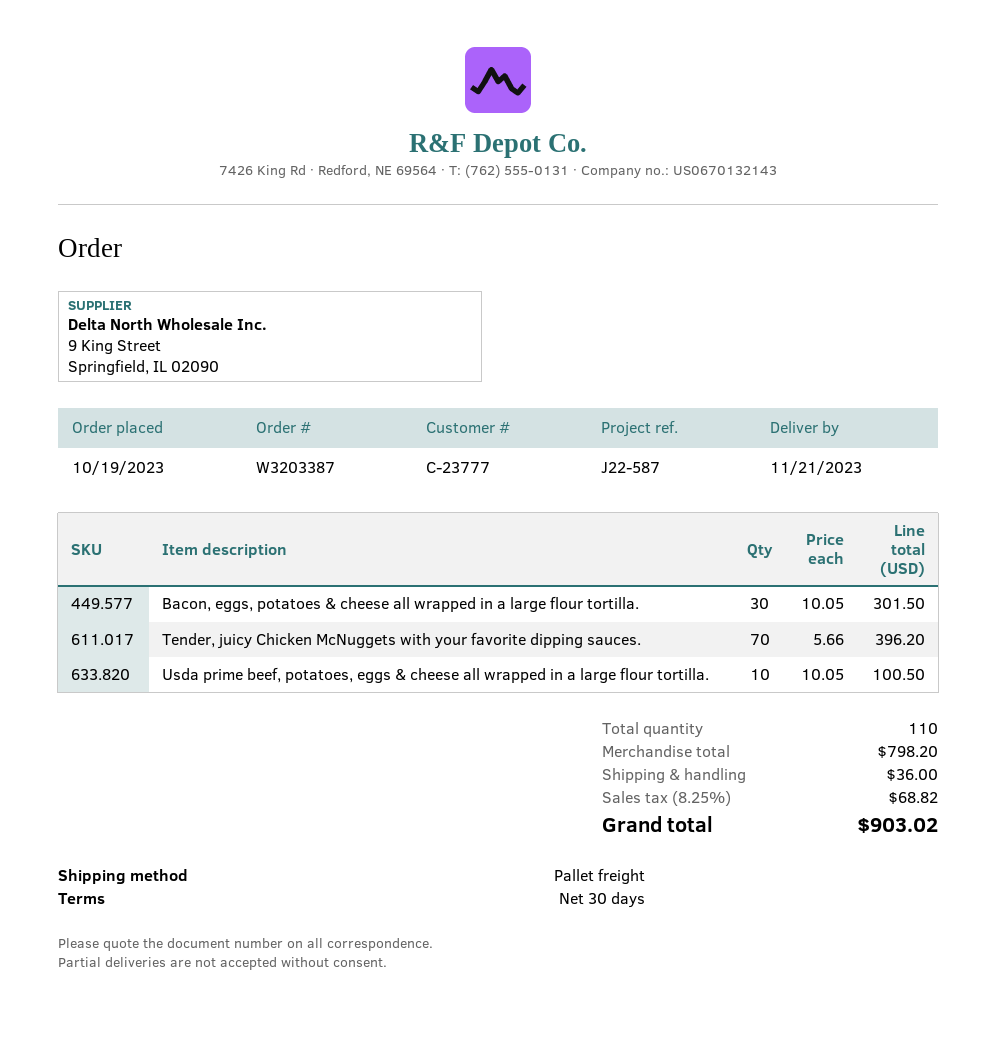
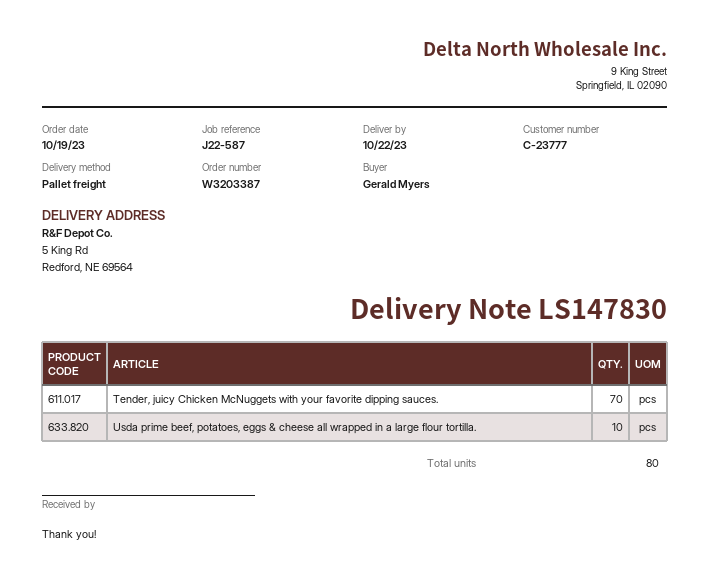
delivery date: 2023-11-21 -> 2023-10-22
Bacon, eggs, potatoes & cheese all wrapped in a large flour tortilla.: 30 -> none
total quantity: 110 -> 80

